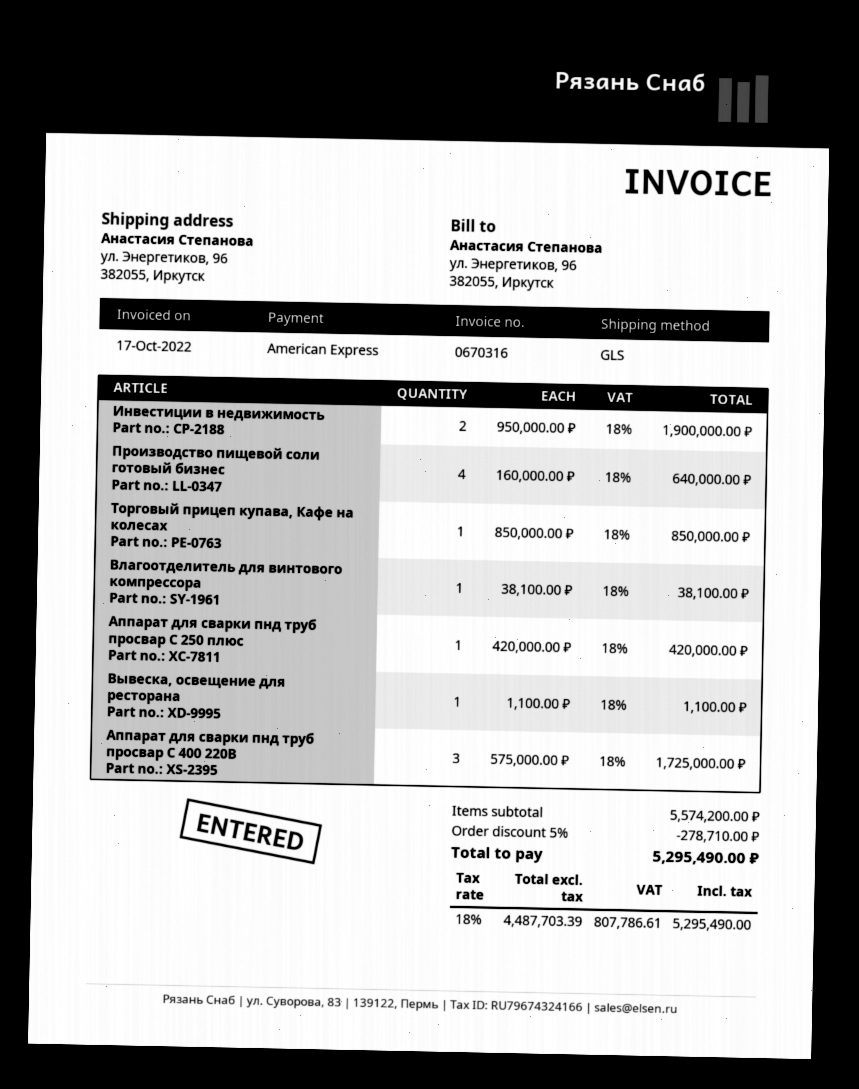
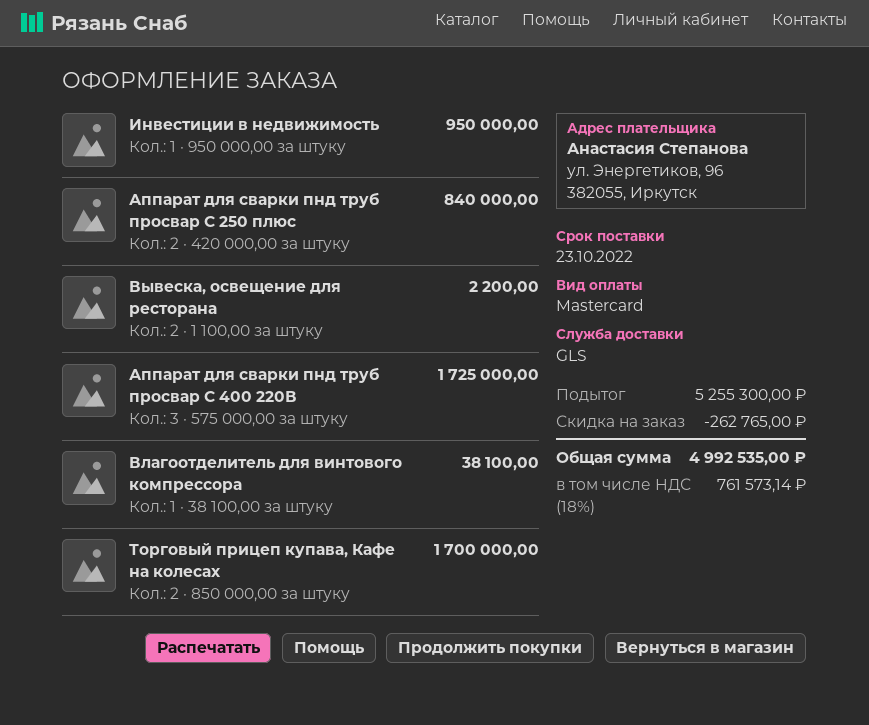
payment method: American Express -> Mastercard
Инвестиции в недвижимость: 2 x 950000.00 = 1900000.00 -> 1 x 950000.00 = 950000.00
Производство пищевой соли готовый бизнес: 4 x 160000.00 = 640000.00 -> none
Торговый прицеп купава, Кафе на колесах: 1 x 850000.00 = 850000.00 -> 2 x 850000.00 = 1700000.00
Аппарат для сварки пнд труб просвар С 250 плюс: 1 x 420000.00 = 420000.00 -> 2 x 420000.00 = 840000.00
Вывеска, освещение для ресторана: 1 x 1100.00 = 1100.00 -> 2 x 1100.00 = 2200.00
subtotal: 5574200.00 -> 5255300.00
discount: 278710.00 -> 262765.00
tax: 18% = 807786.61 -> 18% = 761573.14
total: 5295490.00 -> 4992535.00

